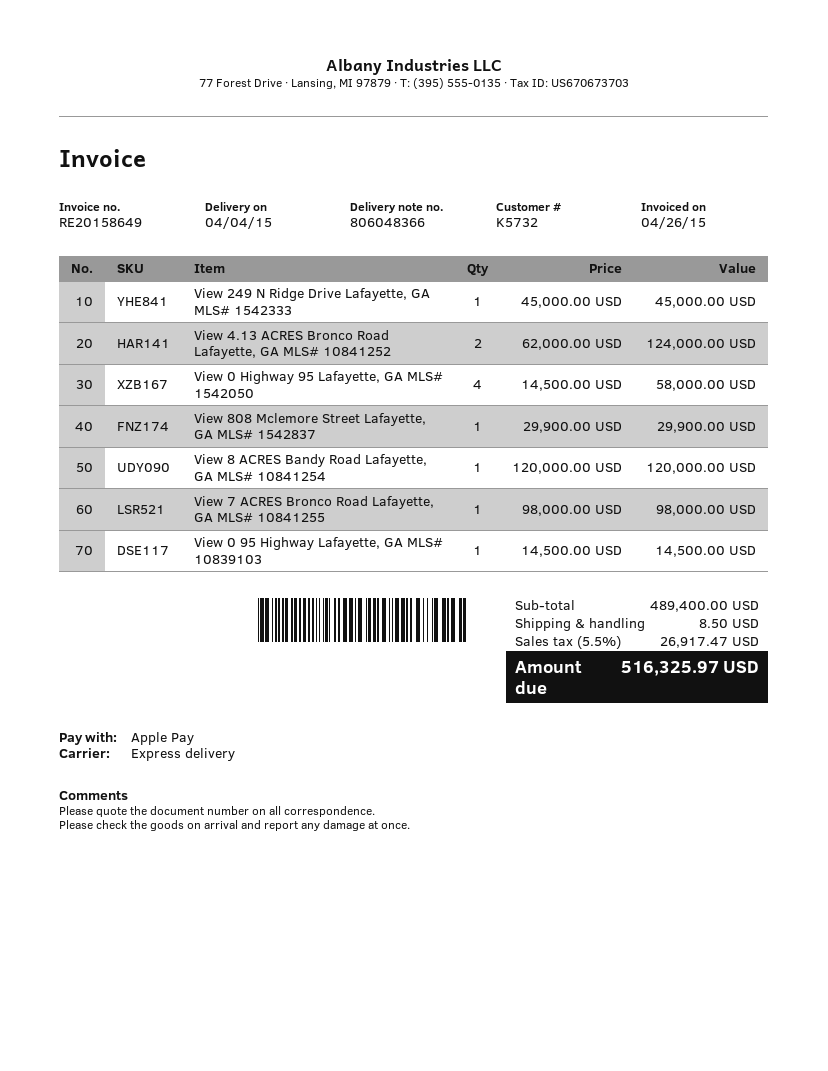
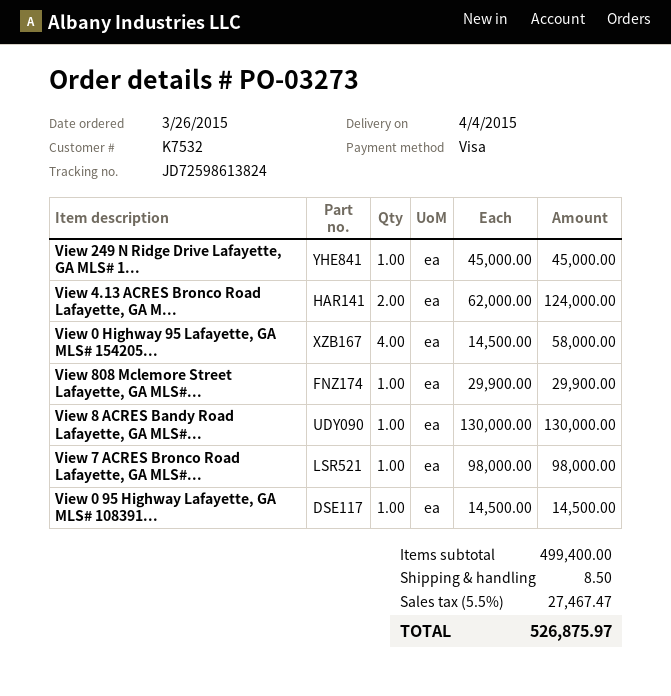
customer number: K5732 -> K7532
payment method: Apple Pay -> Visa
View 8 ACRES Bandy Road Lafayette, GA MLS# 10841254: 1 x 120000.00 = 120000.00 -> 1 x 130000.00 = 130000.00
subtotal: 489400.00 -> 499400.00
tax: 5.5% = 26917.47 -> 5.5% = 27467.47
total: 516325.97 -> 526875.97

